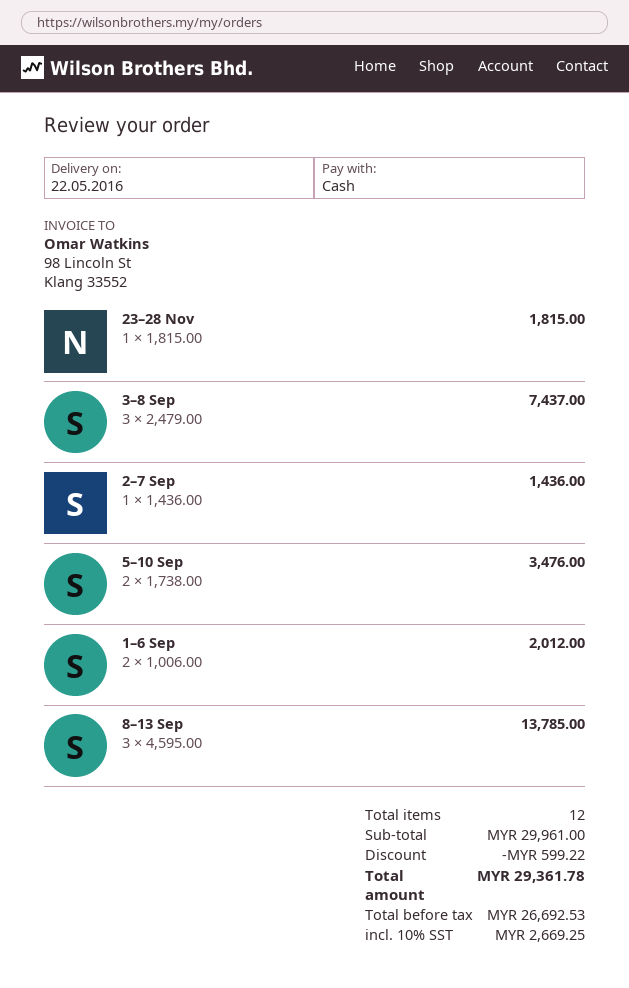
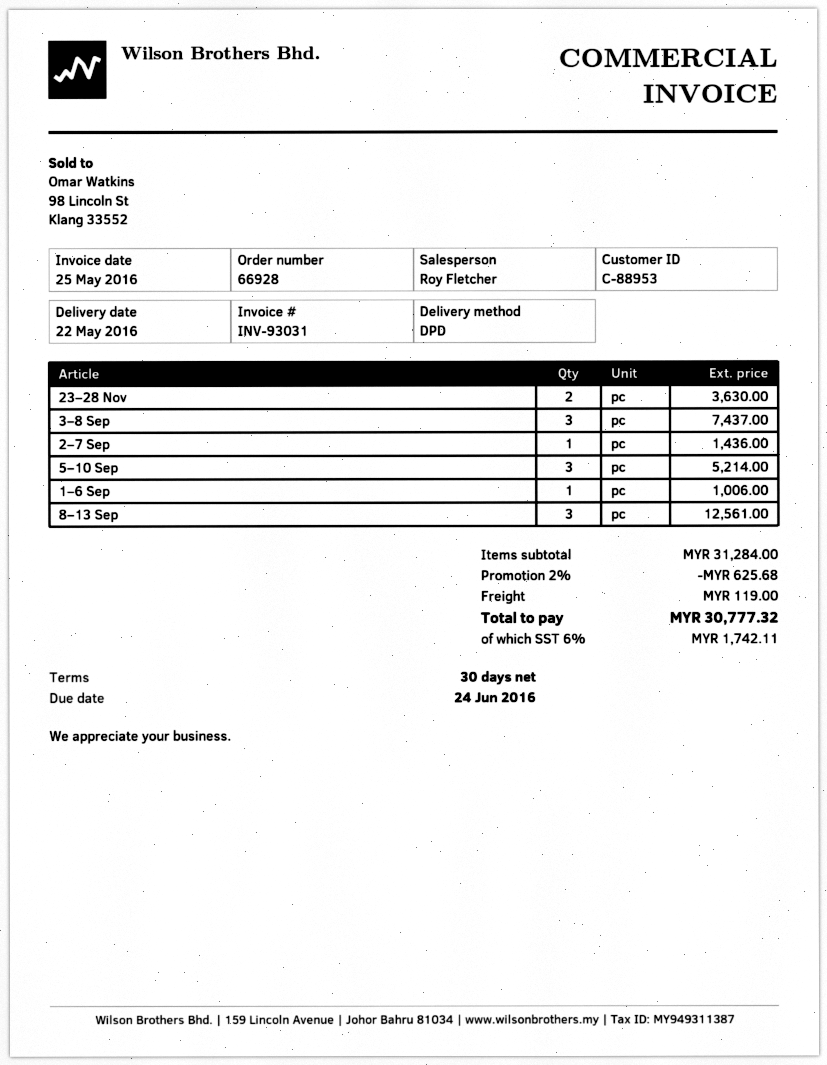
23–28 Nov: 1 for 1815.00 -> 2 for 3630.00
5–10 Sep: 2 for 3476.00 -> 3 for 5214.00
1–6 Sep: 2 for 2012.00 -> 1 for 1006.00
8–13 Sep: 3 for 13785.00 -> 3 for 12561.00
subtotal: 29961.00 -> 31284.00
discount: 599.22 -> 625.68
shipping: none -> 119.00
tax: 10% = 2669.25 -> 6% = 1742.11
total: 29361.78 -> 30777.32

